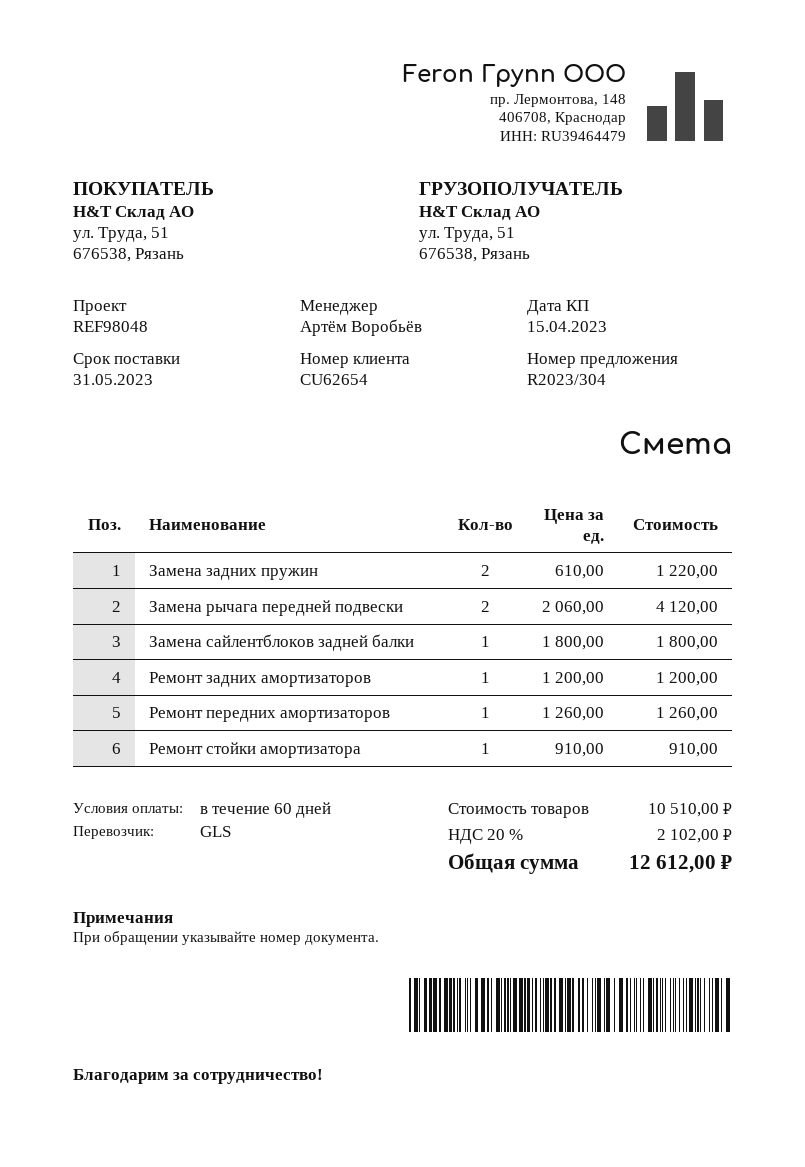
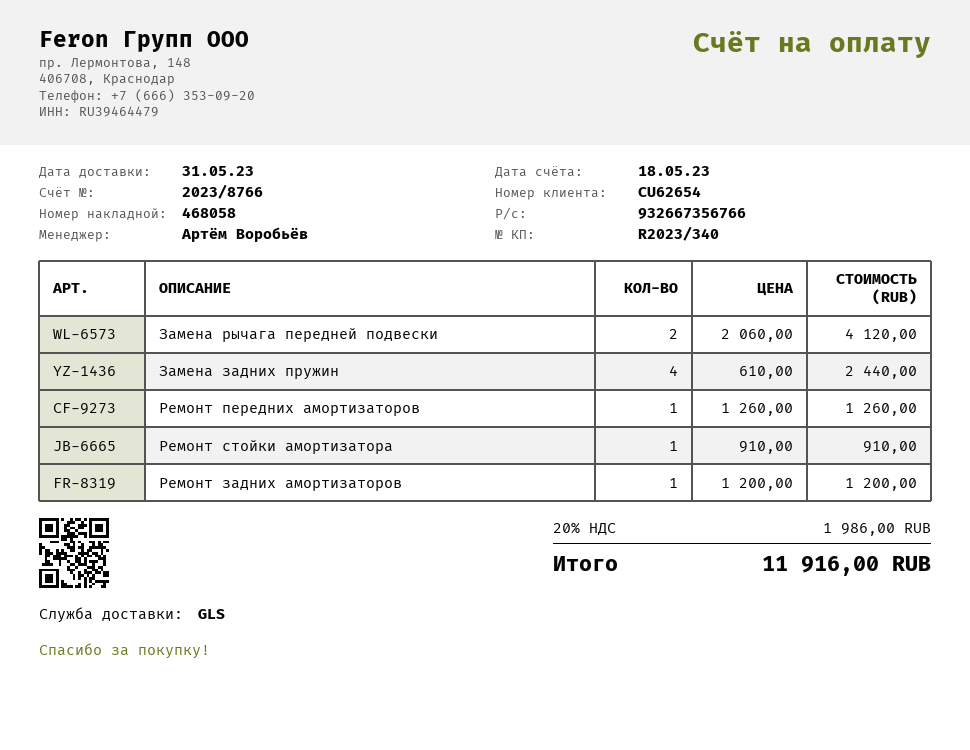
quote number: R2023/304 -> R2023/340
Замена задних пружин: 2 x 610.00 = 1220.00 -> 4 x 610.00 = 2440.00
Замена сайлентблоков задней балки: 1 x 1800.00 = 1800.00 -> none
tax: 20% = 2102.00 -> 20% = 1986.00
total: 12612.00 -> 11916.00

